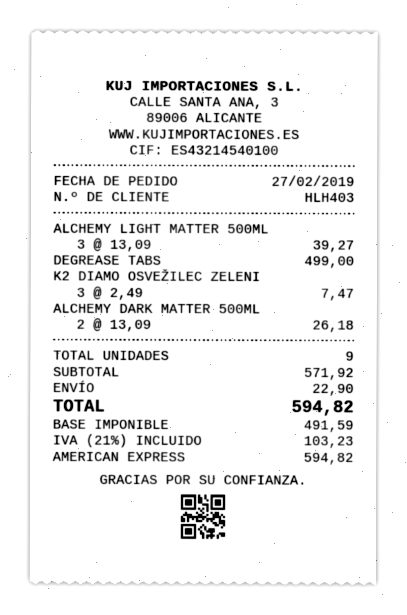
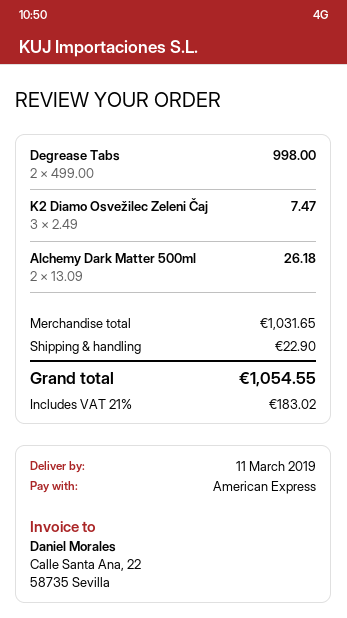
ALCHEMY LIGHT MATTER 500ML: 3 x 13.09 = 39.27 -> none
DEGREASE TABS: 1 x 499.00 = 499.00 -> 2 x 499.00 = 998.00
subtotal: 571.92 -> 1031.65
tax: 21% = 103.23 -> 21% = 183.02
total: 594.82 -> 1054.55

